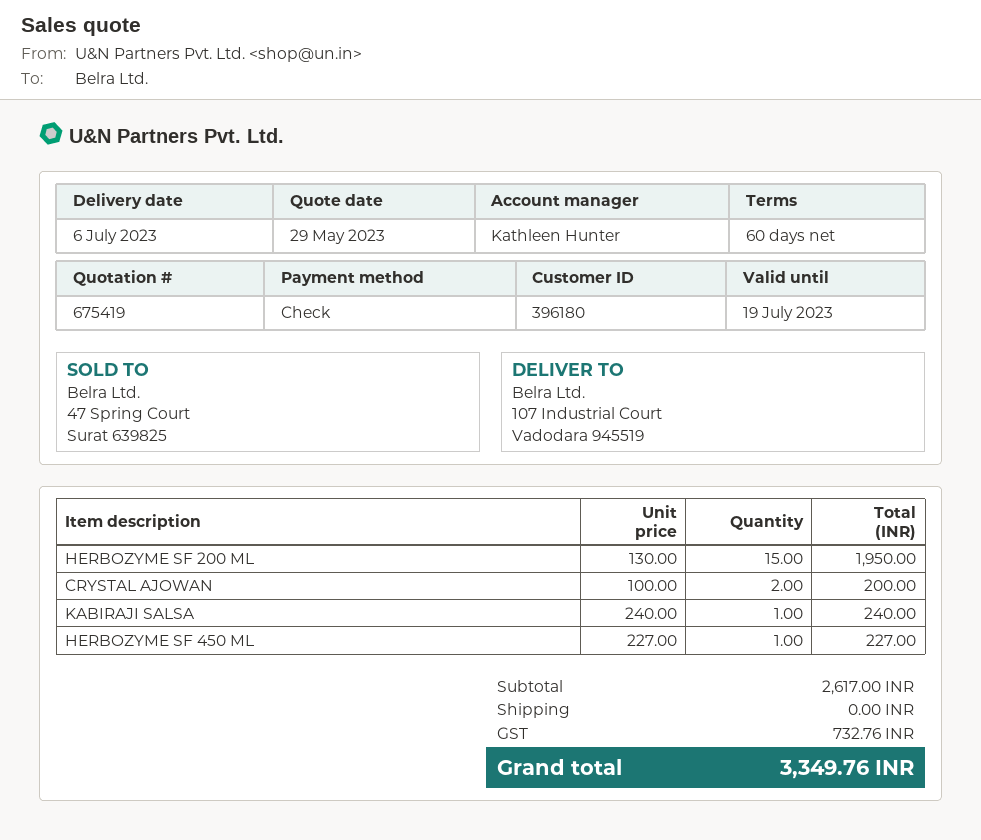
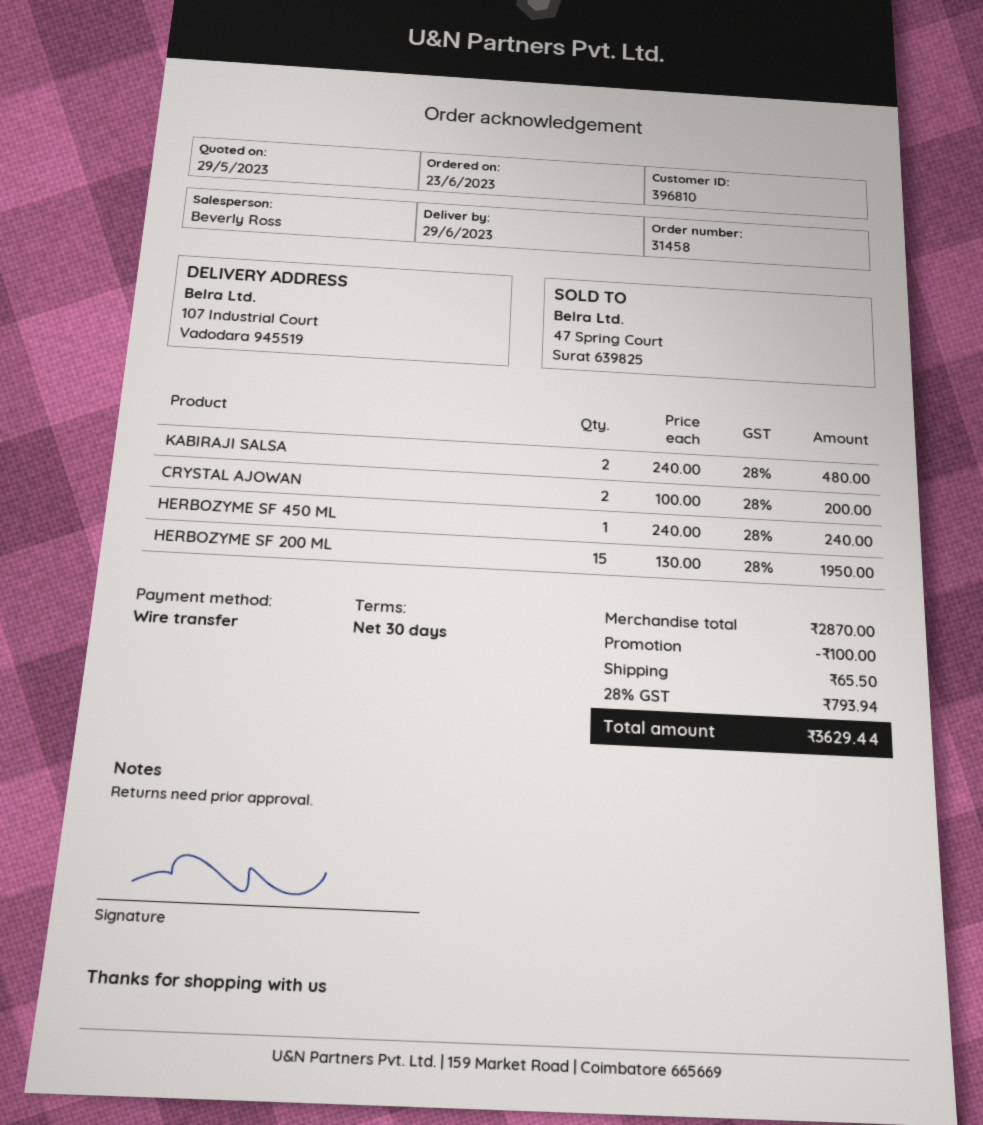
delivery date: 2023-07-06 -> 2023-06-29
payment terms: 60 days -> 30 days
customer number: 396180 -> 396810
sales rep: Kathleen Hunter -> Beverly Ross
payment method: cheque -> bank transfer
KABIRAJI SALSA: 1 x 240.00 = 240.00 -> 2 x 240.00 = 480.00
HERBOZYME SF 450 ML: 1 x 227.00 = 227.00 -> 1 x 240.00 = 240.00
subtotal: 2617.00 -> 2870.00
discount: none -> 100.00
shipping: 0.00 -> 65.50
tax: 732.76 -> 793.94
total: 3349.76 -> 3629.44

